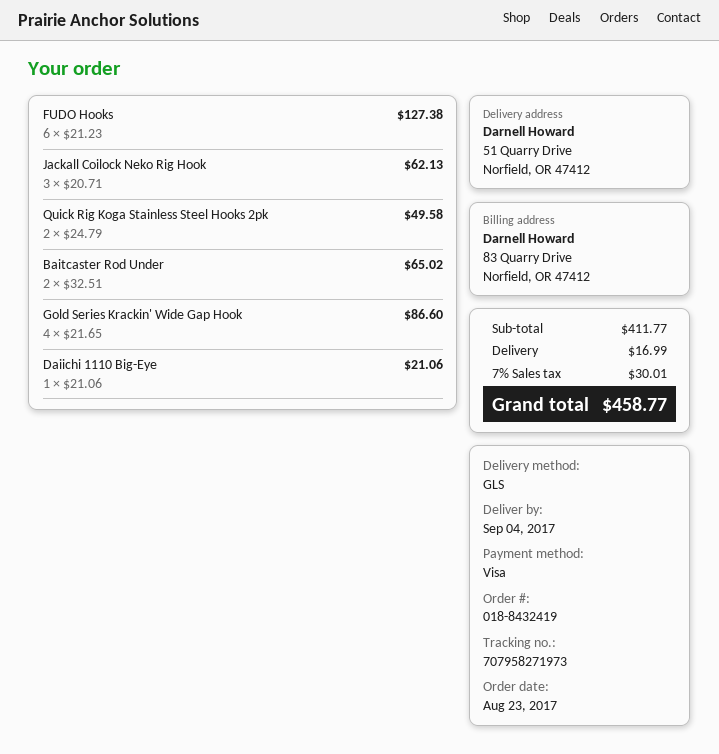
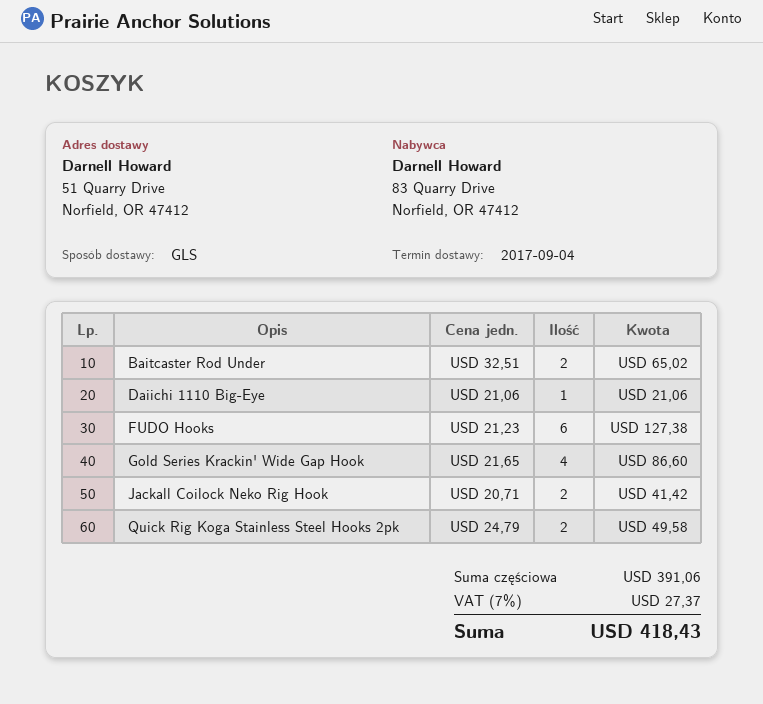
Jackall Coilock Neko Rig Hook: 3 x 20.71 = 62.13 -> 2 x 20.71 = 41.42
subtotal: 411.77 -> 391.06
shipping: 16.99 -> none
tax: 7% = 30.01 -> 7% = 27.37
total: 458.77 -> 418.43

